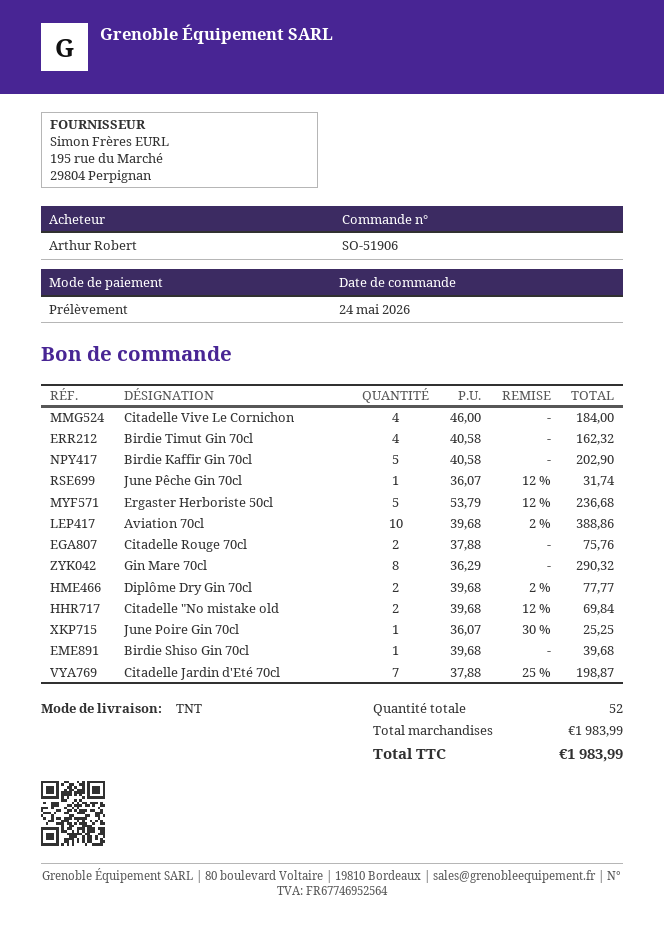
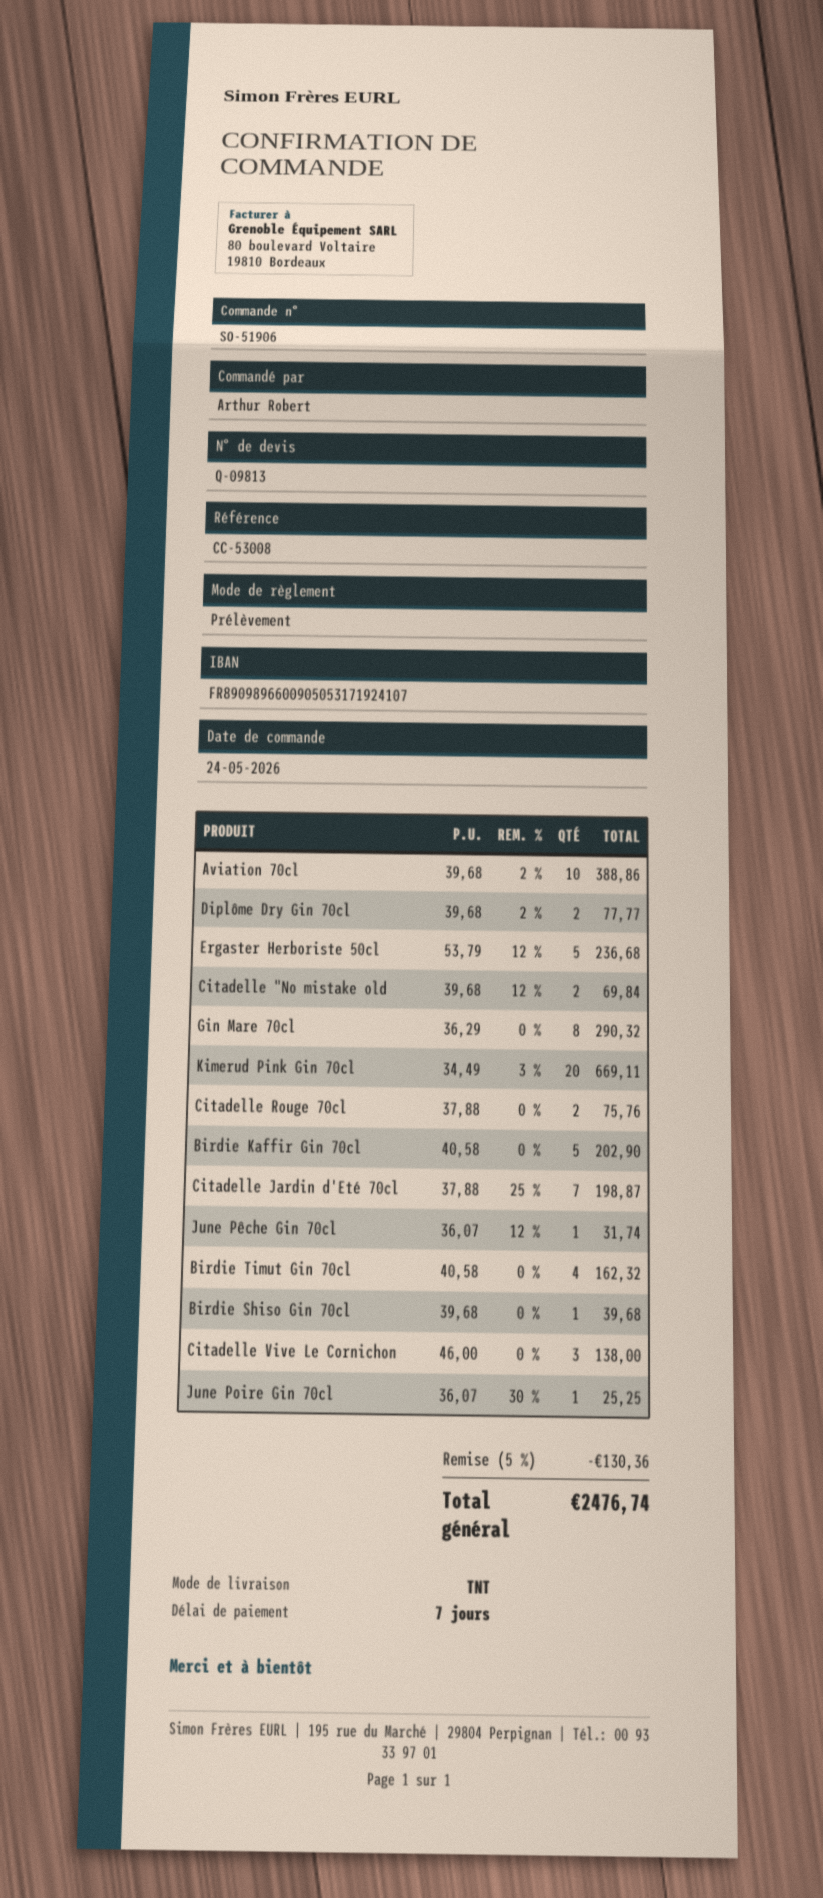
Citadelle Vive Le Cornichon: 4 x 46.00 = 184.00 -> 3 x 46.00 = 138.00
Kimerud Pink Gin 70cl: none -> 20 x 34.49 - 3% = 669.11
discount: none -> 5% = 130.36
total: 1983.99 -> 2476.74

